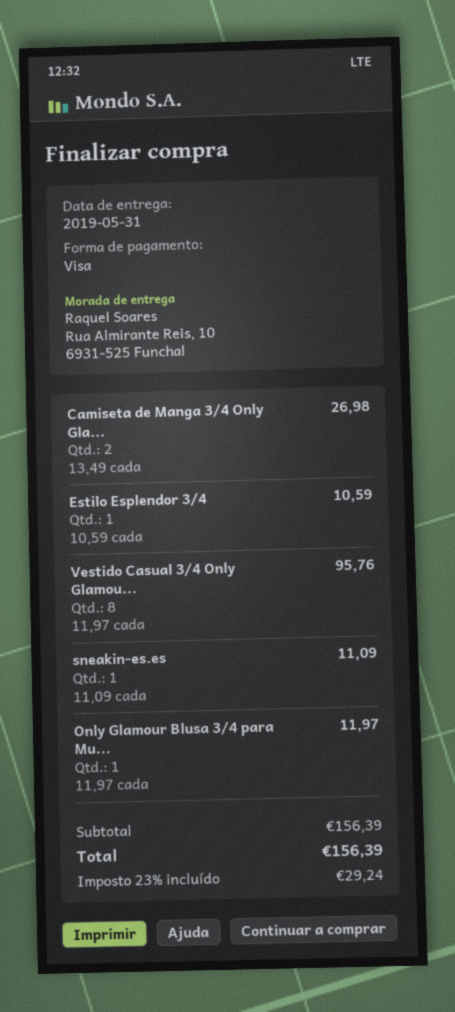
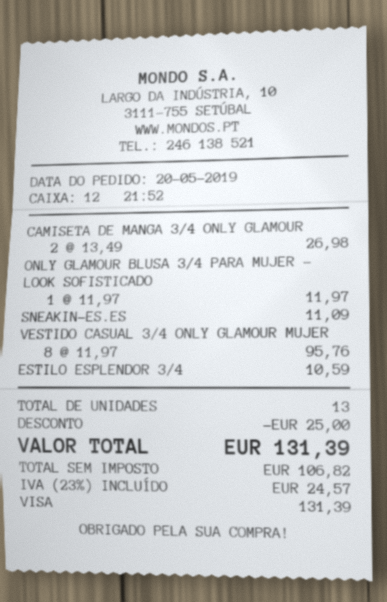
discount: none -> 25.00
tax: 23% = 29.24 -> 23% = 24.57
total: 156.39 -> 131.39

